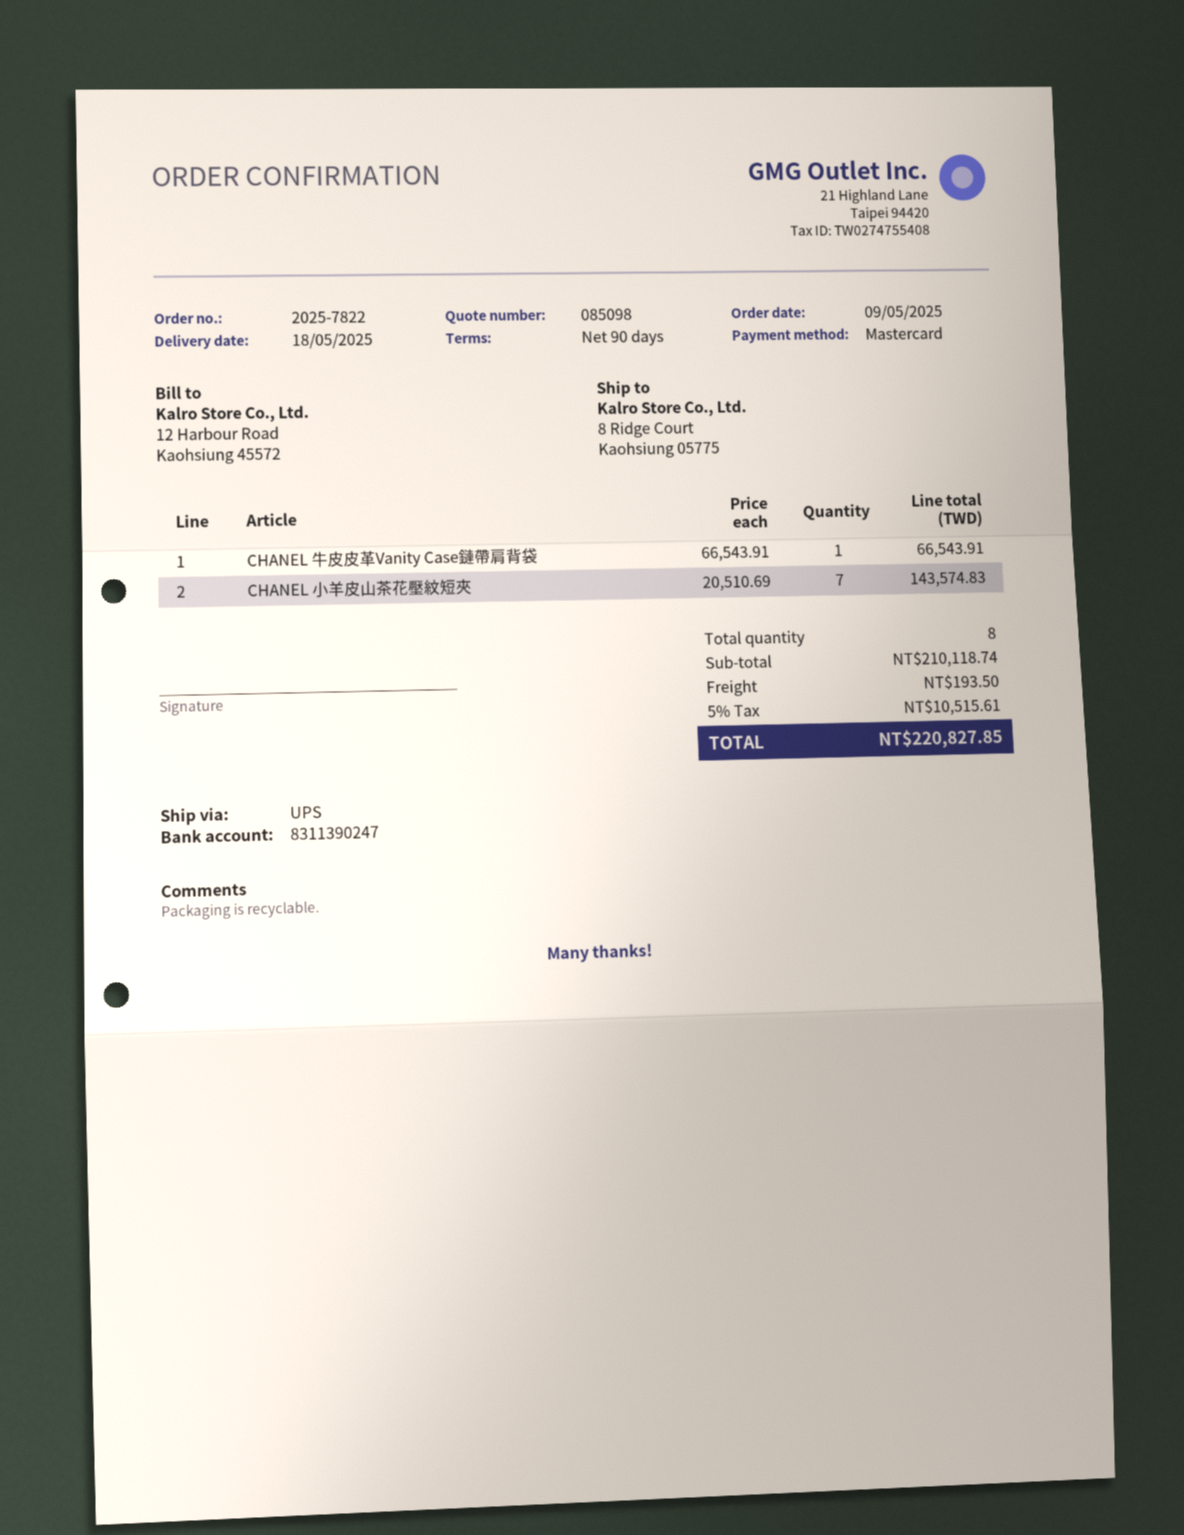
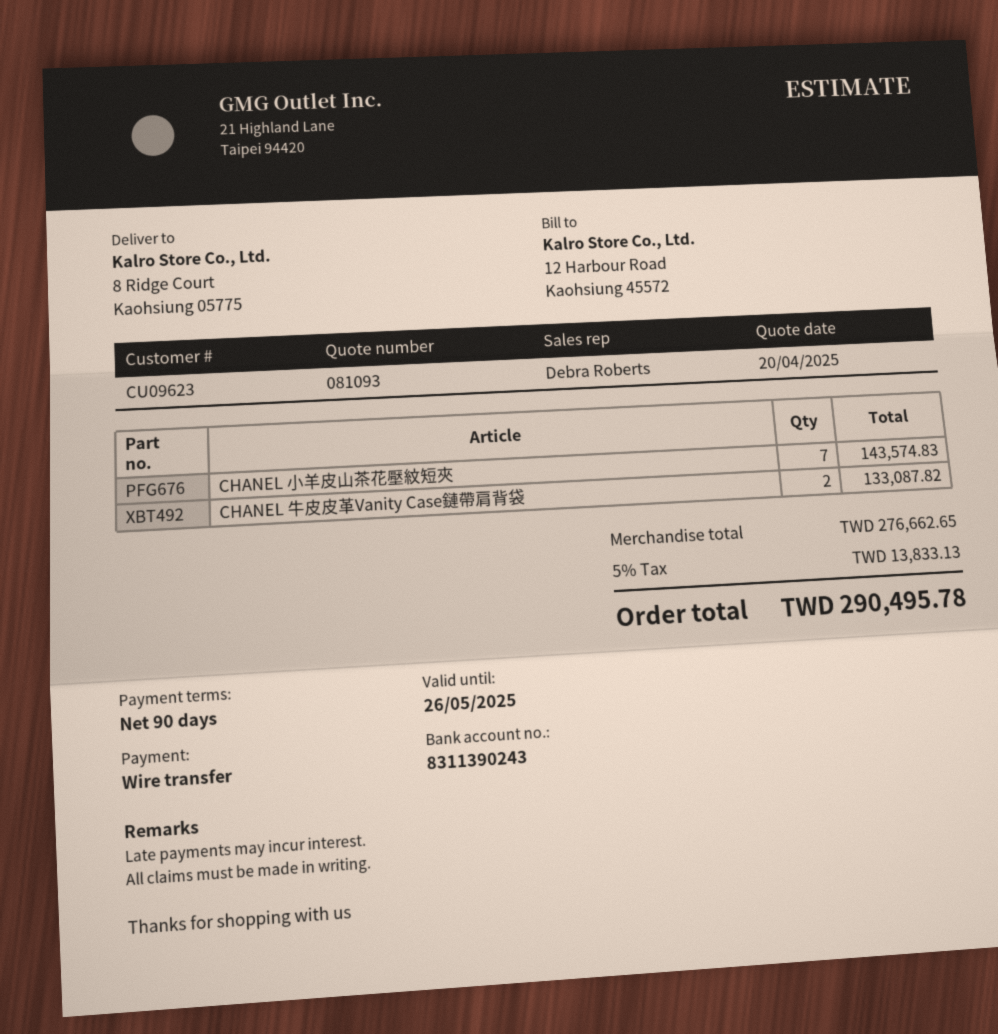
quote number: 085098 -> 081093
payment method: Mastercard -> bank transfer
bank account: 8311390247 -> 8311390243
CHANEL 牛皮皮革Vanity Case鏈帶肩背袋: 1 for 66543.91 -> 2 for 133087.82
subtotal: 210118.74 -> 276662.65
shipping: 193.50 -> none
tax: 5% = 10515.61 -> 5% = 13833.13
total: 220827.85 -> 290495.78

